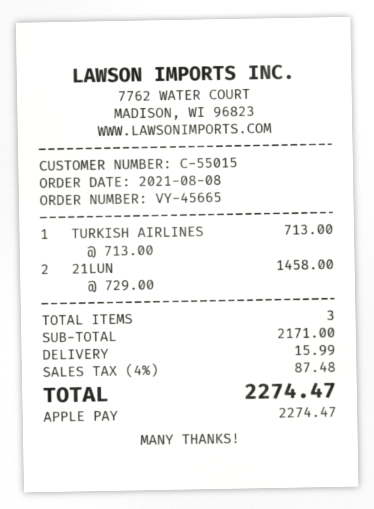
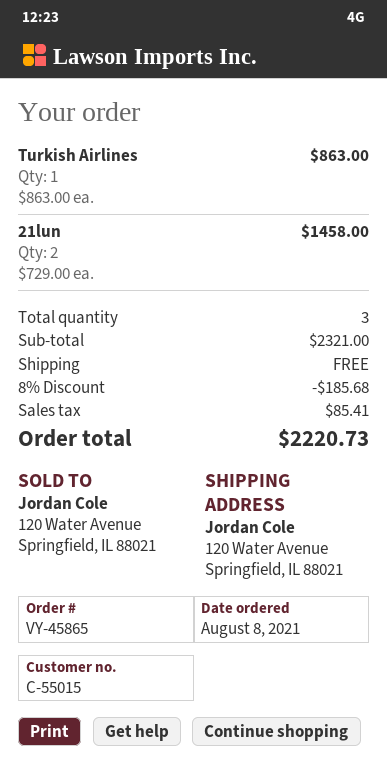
order number: VY-45665 -> VY-45865
TURKISH AIRLINES: 1 x 713.00 = 713.00 -> 1 x 863.00 = 863.00
subtotal: 2171.00 -> 2321.00
discount: none -> 8% = 185.68
shipping: 15.99 -> 0.00
tax: 87.48 -> 85.41
total: 2274.47 -> 2220.73

